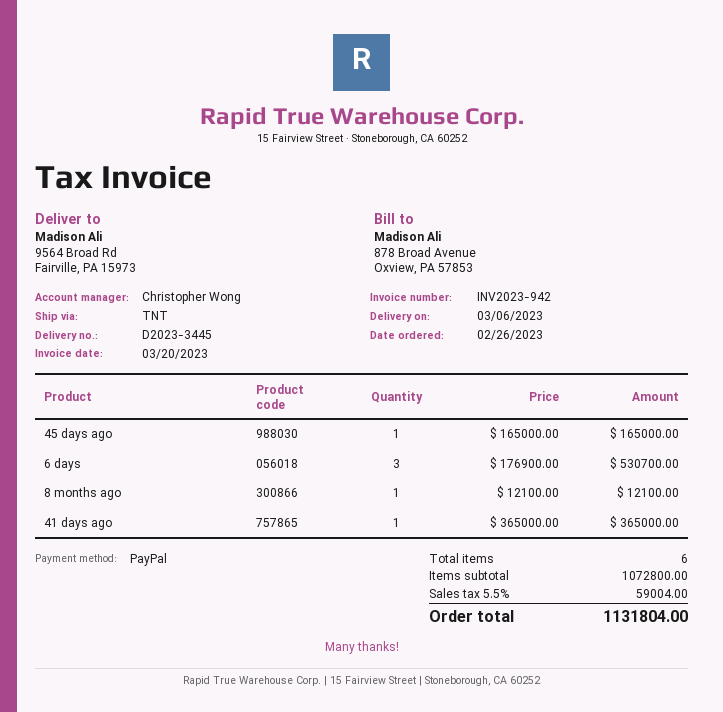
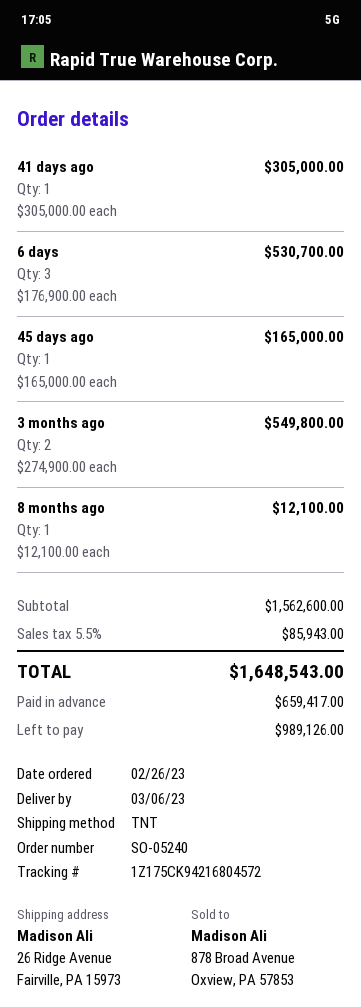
ship to: 9564 Broad Rd, Fairville, PA 15973 -> 26 Ridge Avenue, Fairville, PA 15973
41 days ago: 1 x 365000.00 = 365000.00 -> 1 x 305000.00 = 305000.00
3 months ago: none -> 2 x 274900.00 = 549800.00
subtotal: 1072800.00 -> 1562600.00
tax: 5.5% = 59004.00 -> 5.5% = 85943.00
total: 1131804.00 -> 1648543.00

